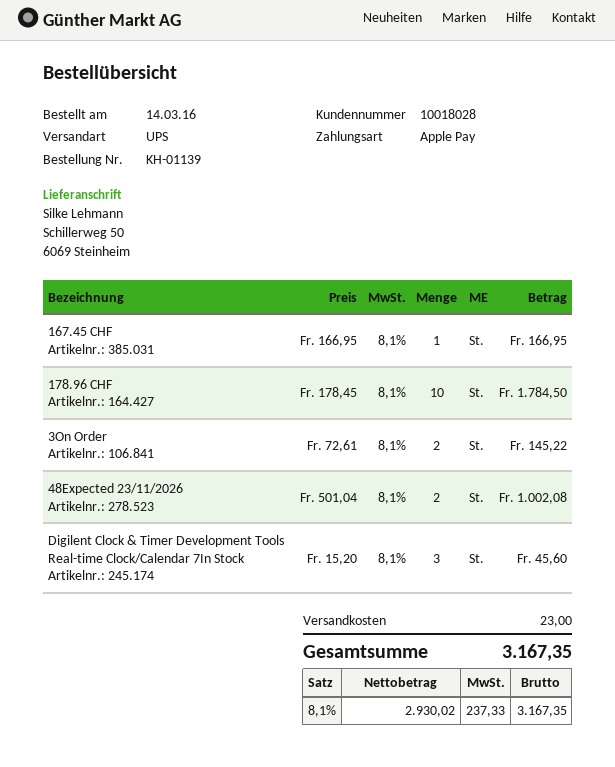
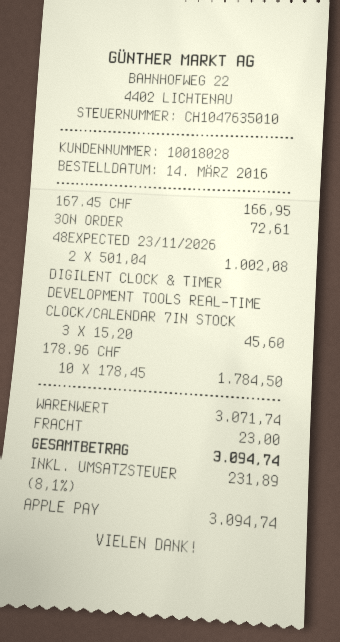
3On Order: 2 x 72.61 = 145.22 -> 1 x 72.61 = 72.61
tax: 8.1% = 237.33 -> 8.1% = 231.89
total: 3167.35 -> 3094.74

